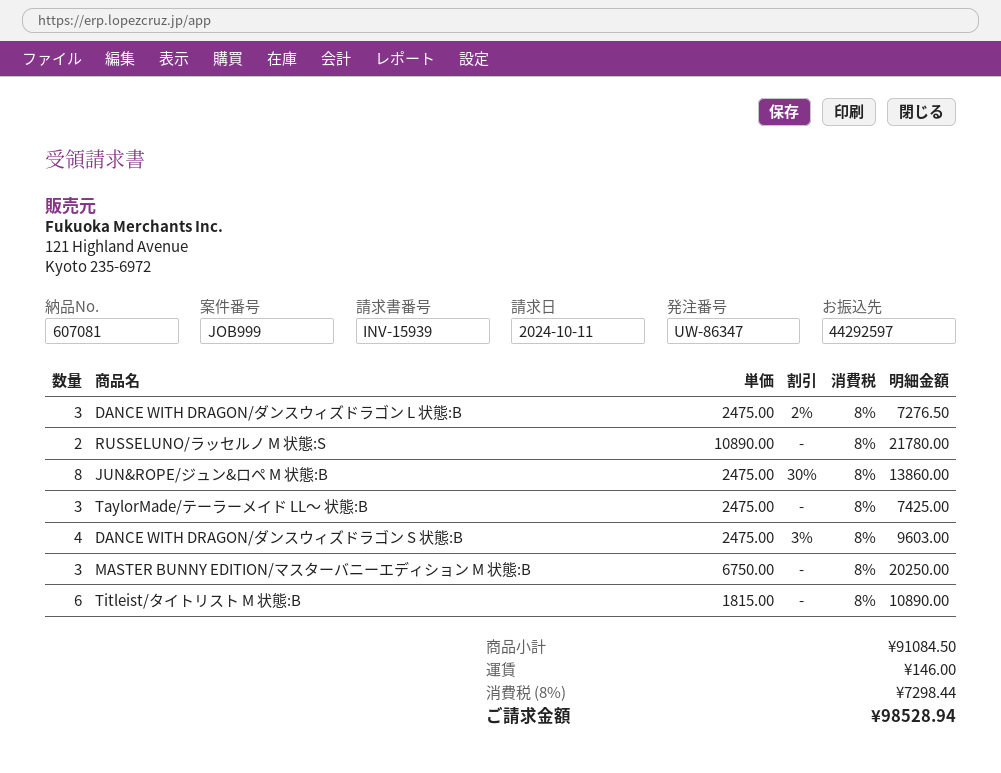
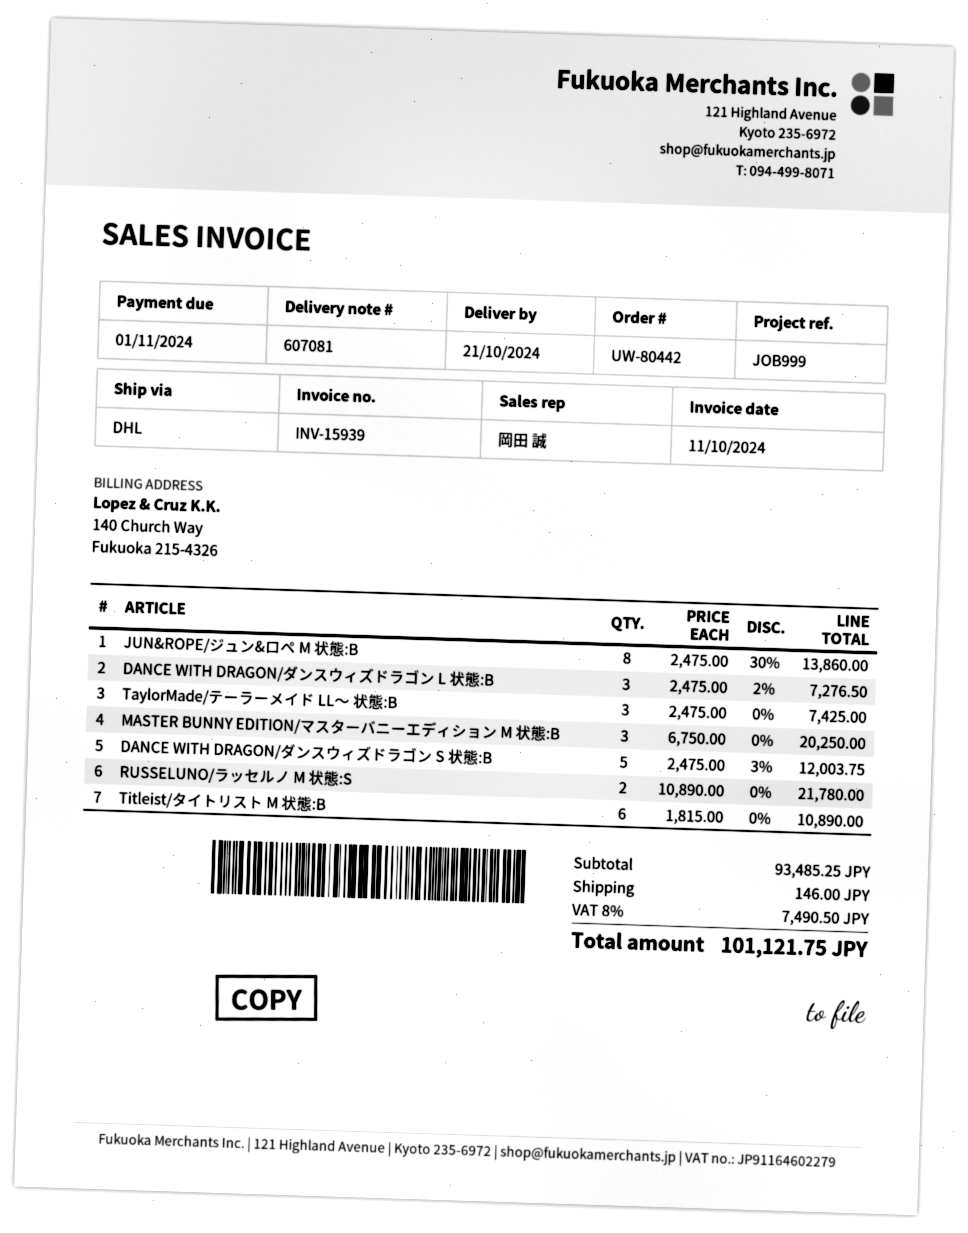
order number: UW-86347 -> UW-80442
DANCE WITH DRAGON/ダンスウィズドラゴン S 状態:B: 4 x 2475.00 - 3% = 9603.00 -> 5 x 2475.00 - 3% = 12003.75
subtotal: 91084.50 -> 93485.25
tax: 8% = 7298.44 -> 8% = 7490.50
total: 98528.94 -> 101121.75

